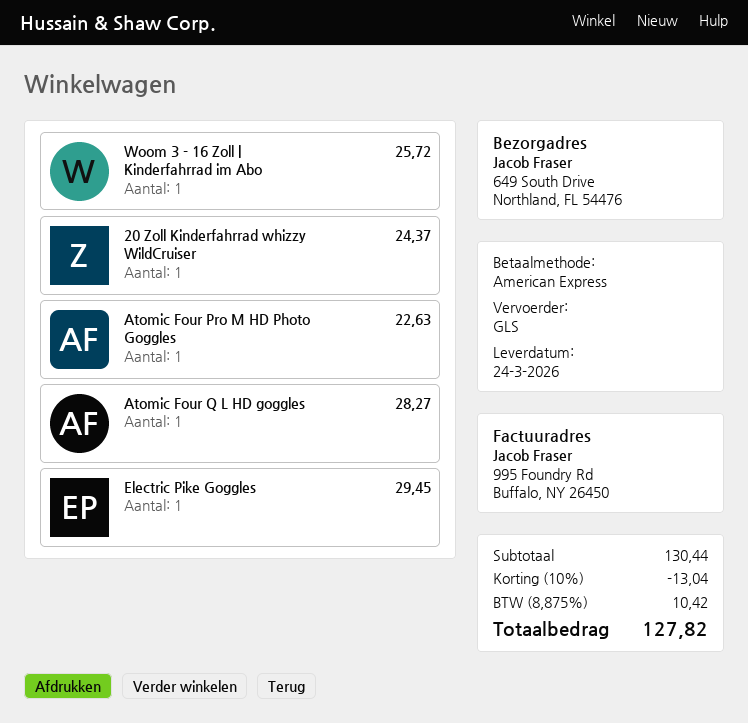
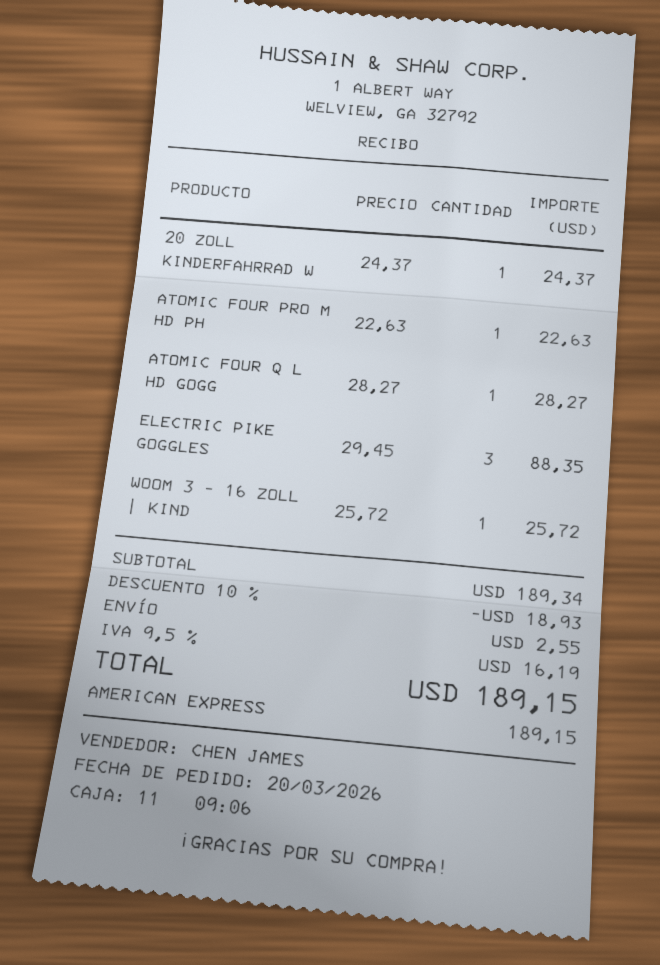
Electric Pike Goggles: 1 for 29.45 -> 3 for 88.35
subtotal: 130.44 -> 189.34
discount: 10% = 13.04 -> 10% = 18.93
shipping: none -> 2.55
tax: 8.875% = 10.42 -> 9.5% = 16.19
total: 127.82 -> 189.15

